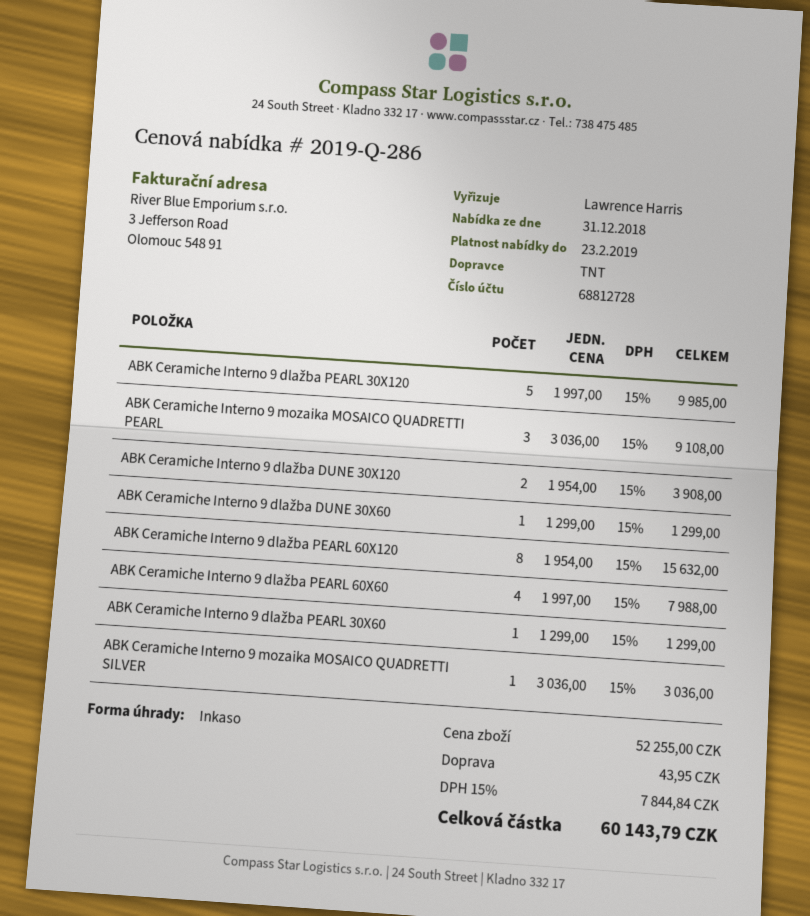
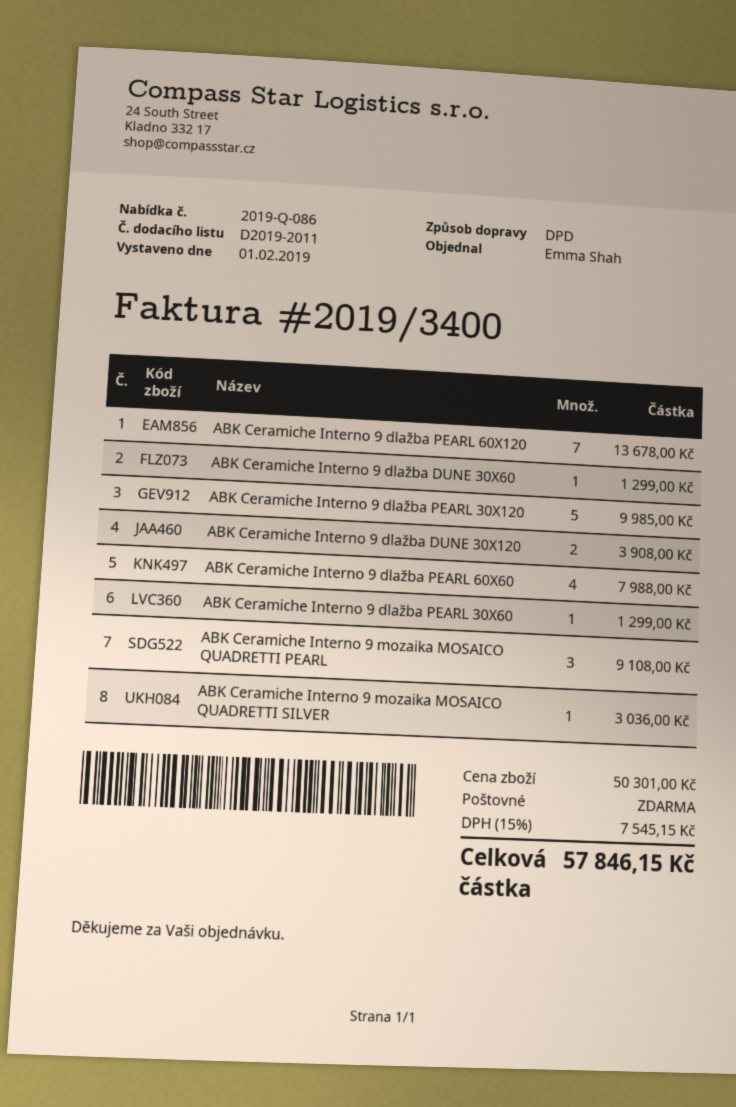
quote number: 2019-Q-286 -> 2019-Q-086
shipping method: TNT -> DPD
ABK Ceramiche Interno 9 dlažba PEARL 60X120: 8 for 15632.00 -> 7 for 13678.00
subtotal: 52255.00 -> 50301.00
shipping: 43.95 -> 0.00
tax: 15% = 7844.84 -> 15% = 7545.15
total: 60143.79 -> 57846.15

